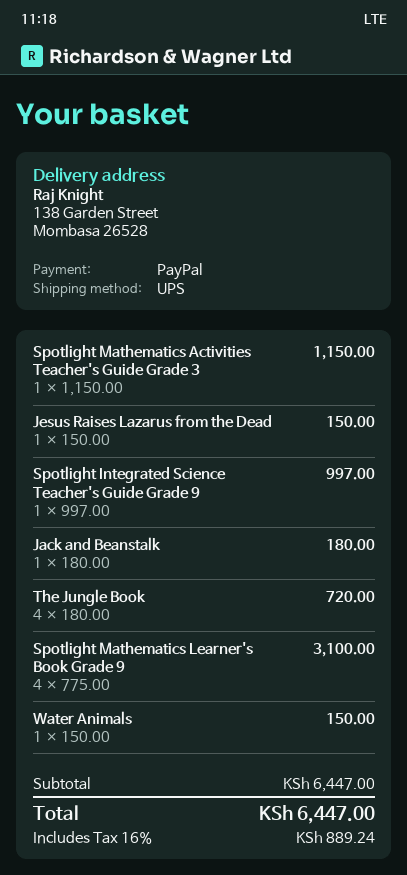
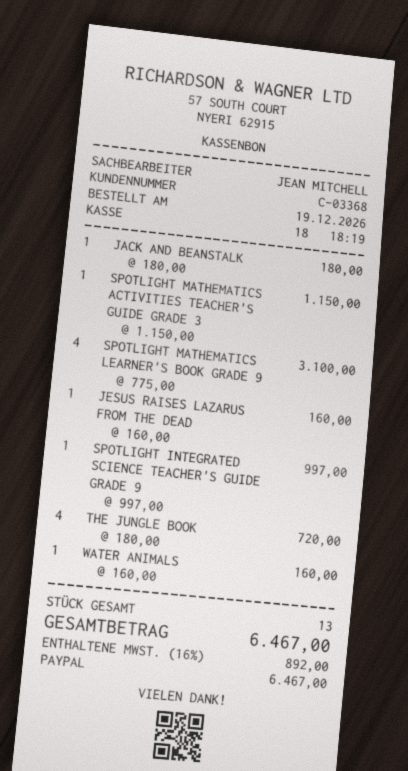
Jesus Raises Lazarus from the Dead: 1 x 150.00 = 150.00 -> 1 x 160.00 = 160.00
Water Animals: 1 x 150.00 = 150.00 -> 1 x 160.00 = 160.00
tax: 16% = 889.24 -> 16% = 892.00
total: 6447.00 -> 6467.00

